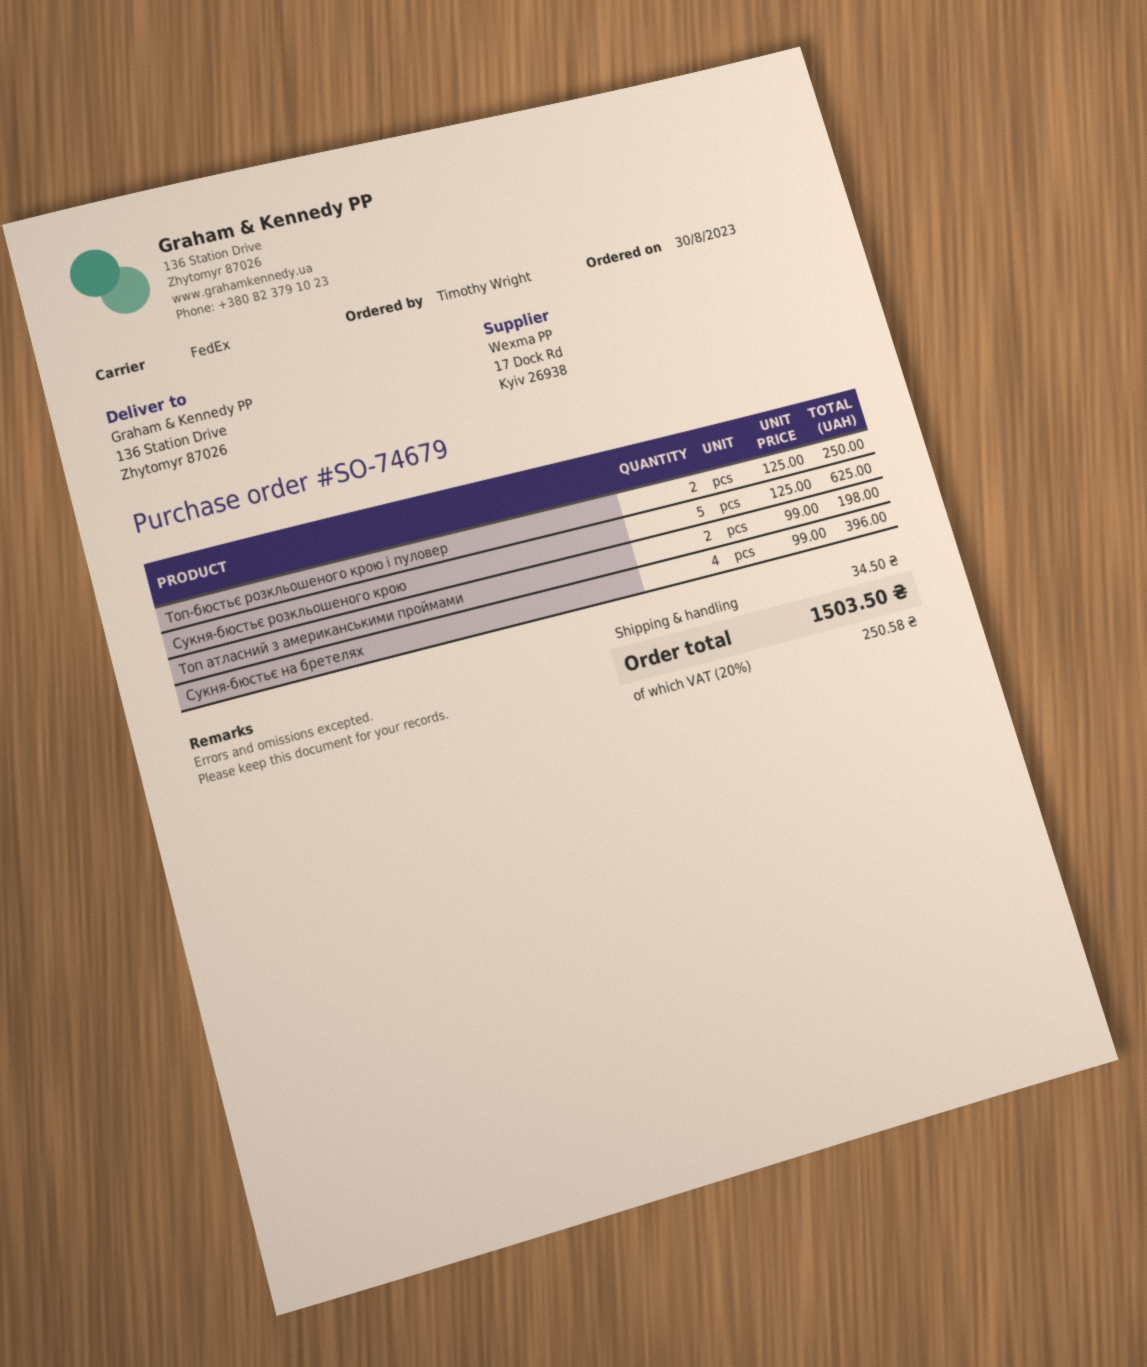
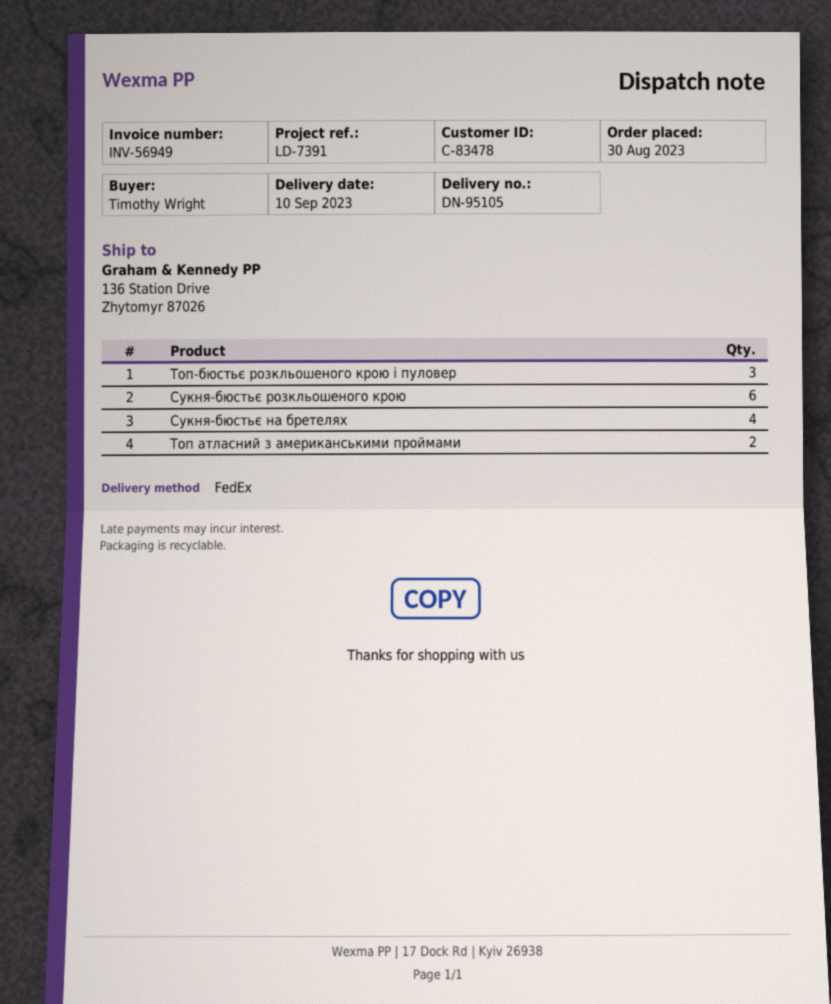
Топ-бюстьє розкльошеного крою і пуловер: 2 -> 3
Сукня-бюстьє розкльошеного крою: 5 -> 6

